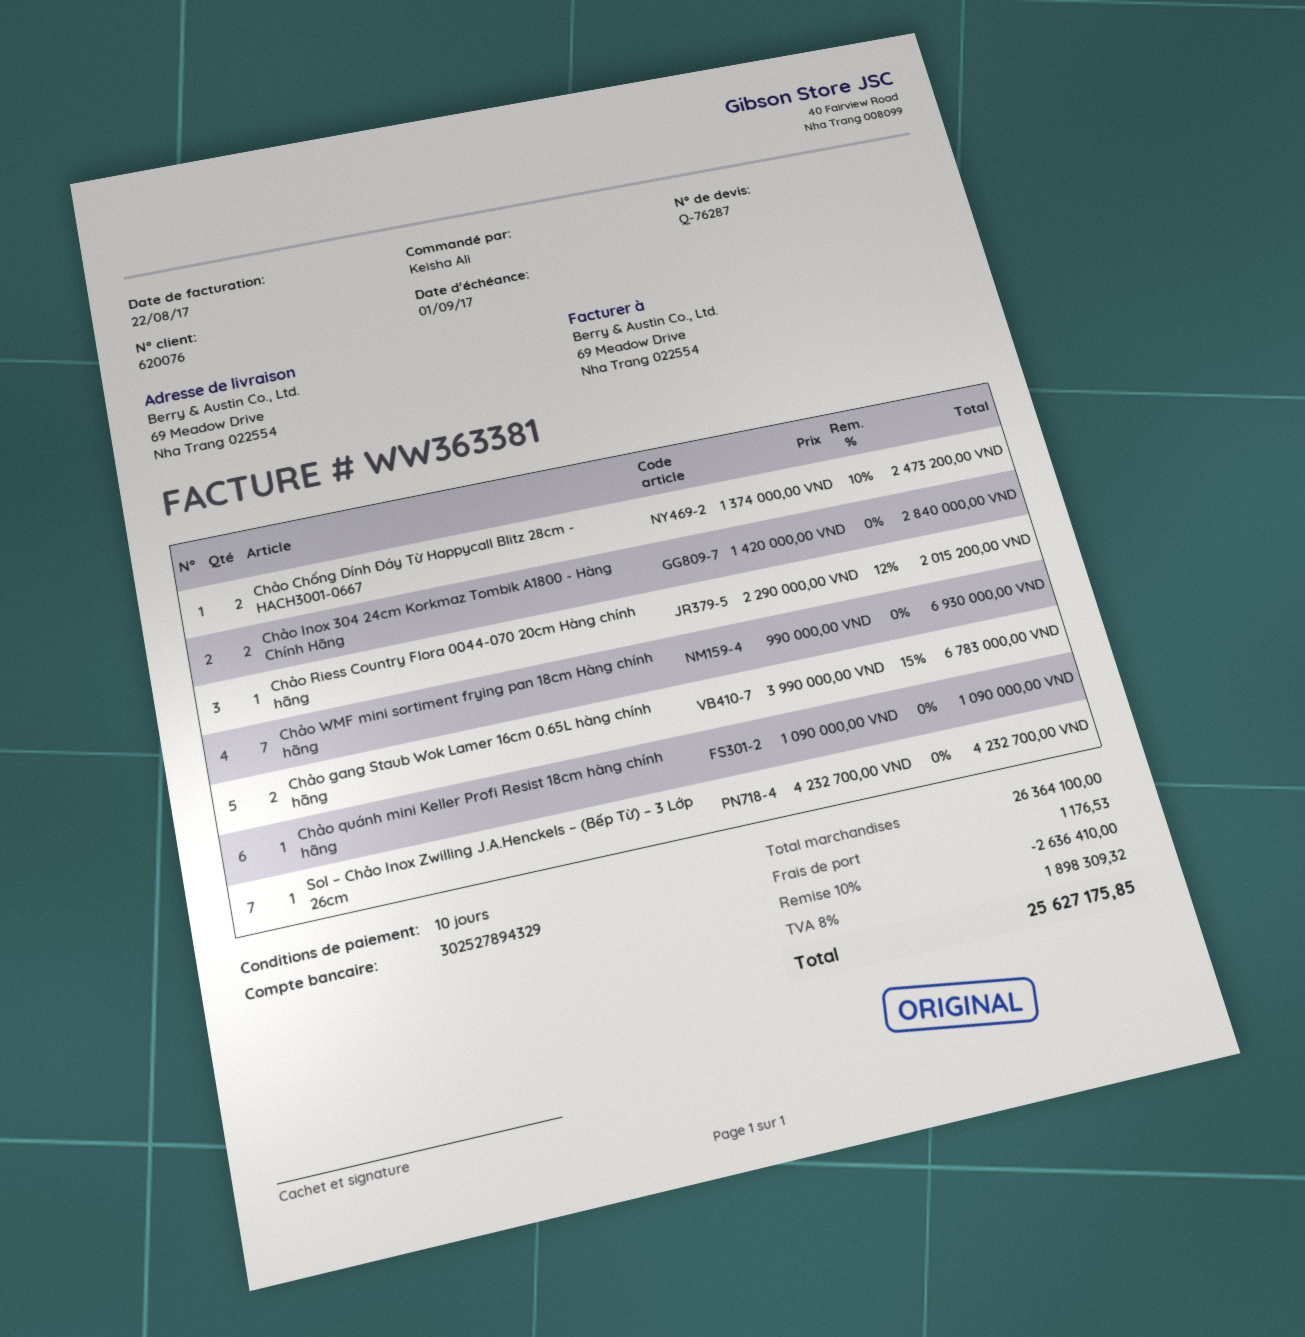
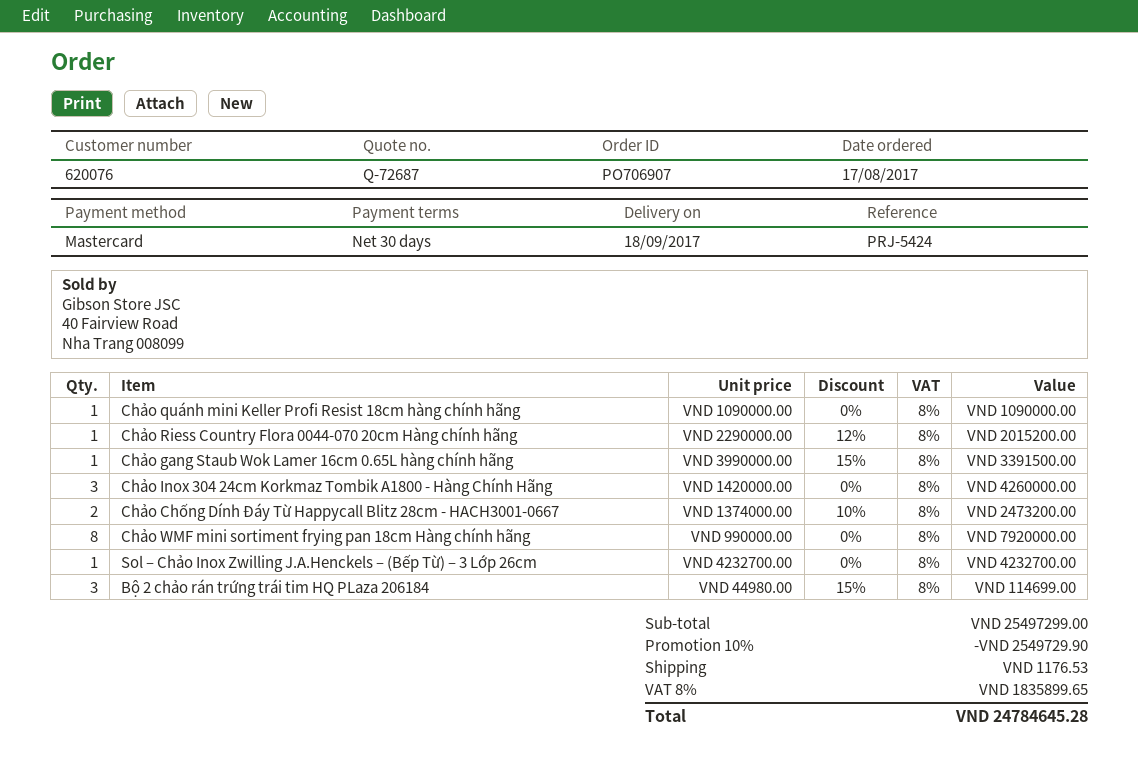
quote number: Q-76287 -> Q-72687
payment terms: 10 days -> 30 days
Chảo Inox 304 24cm Korkmaz Tombik A1800 - Hàng Chính Hãng: 2 x 1420000.00 = 2840000.00 -> 3 x 1420000.00 = 4260000.00
Chảo WMF mini sortiment frying pan 18cm Hàng chính hãng: 7 x 990000.00 = 6930000.00 -> 8 x 990000.00 = 7920000.00
Chảo gang Staub Wok Lamer 16cm 0.65L hàng chính hãng: 2 x 3990000.00 - 15% = 6783000.00 -> 1 x 3990000.00 - 15% = 3391500.00
Bộ 2 chảo rán trứng trái tim HQ PLaza 206184: none -> 3 x 44980.00 - 15% = 114699.00
subtotal: 26364100.00 -> 25497299.00
discount: 10% = 2636410.00 -> 10% = 2549729.90
tax: 8% = 1898309.32 -> 8% = 1835899.65
total: 25627175.85 -> 24784645.28

